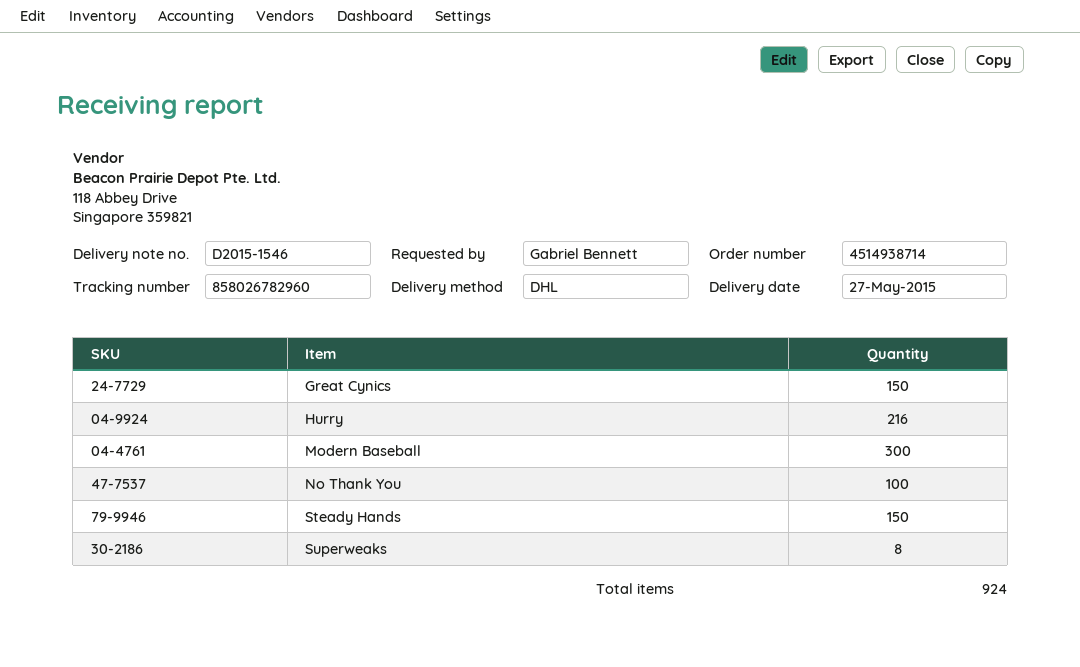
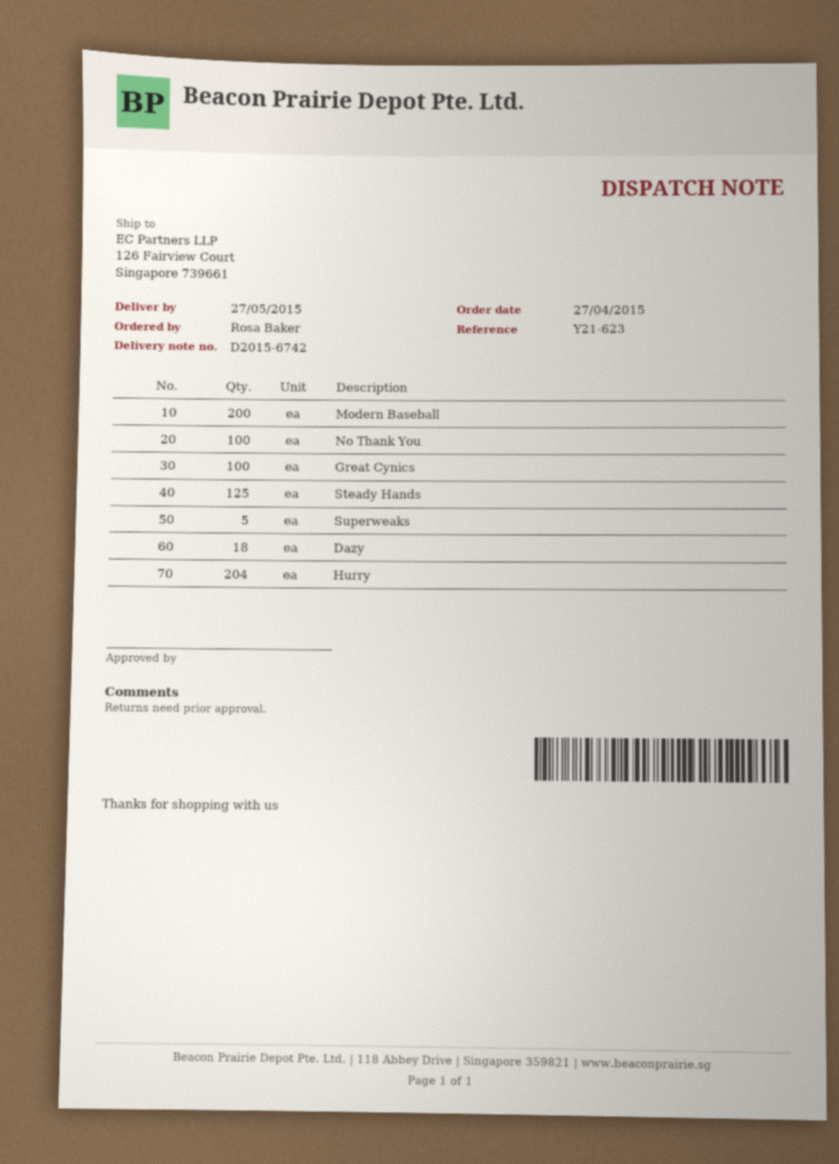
delivery note number: D2015-1546 -> D2015-6742
ordered by: Gabriel Bennett -> Rosa Baker
Great Cynics: 150 -> 100
Hurry: 216 -> 204
Modern Baseball: 300 -> 200
Steady Hands: 150 -> 125
Superweaks: 8 -> 5
Dazy: none -> 18

